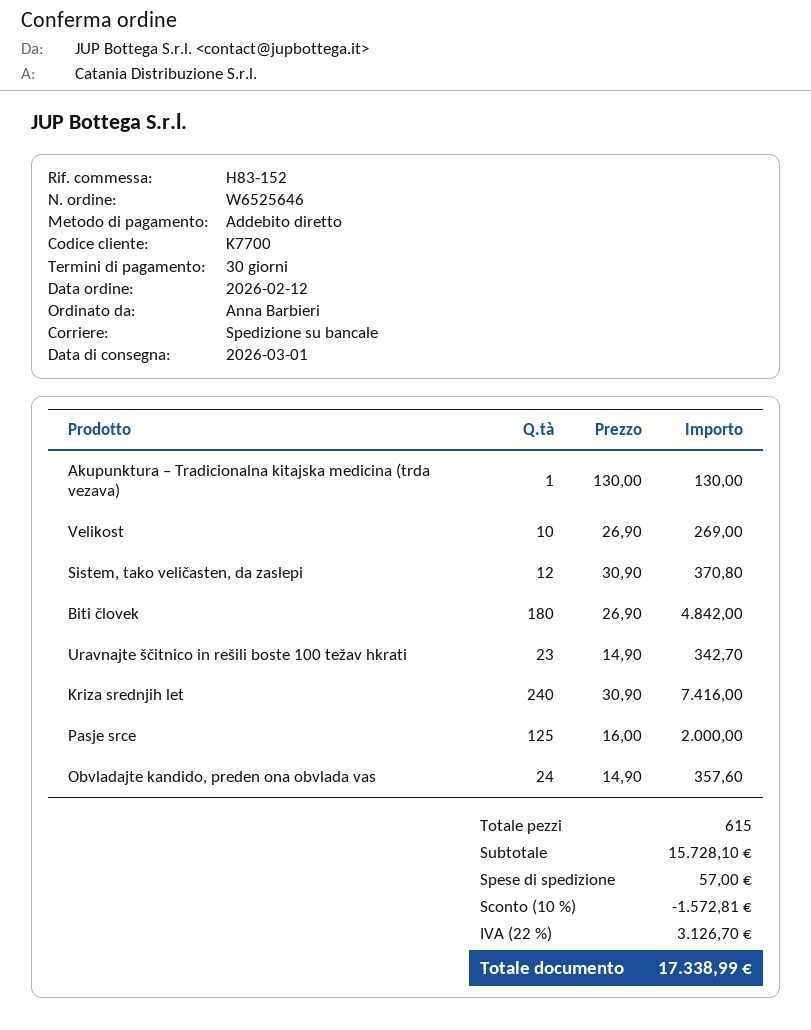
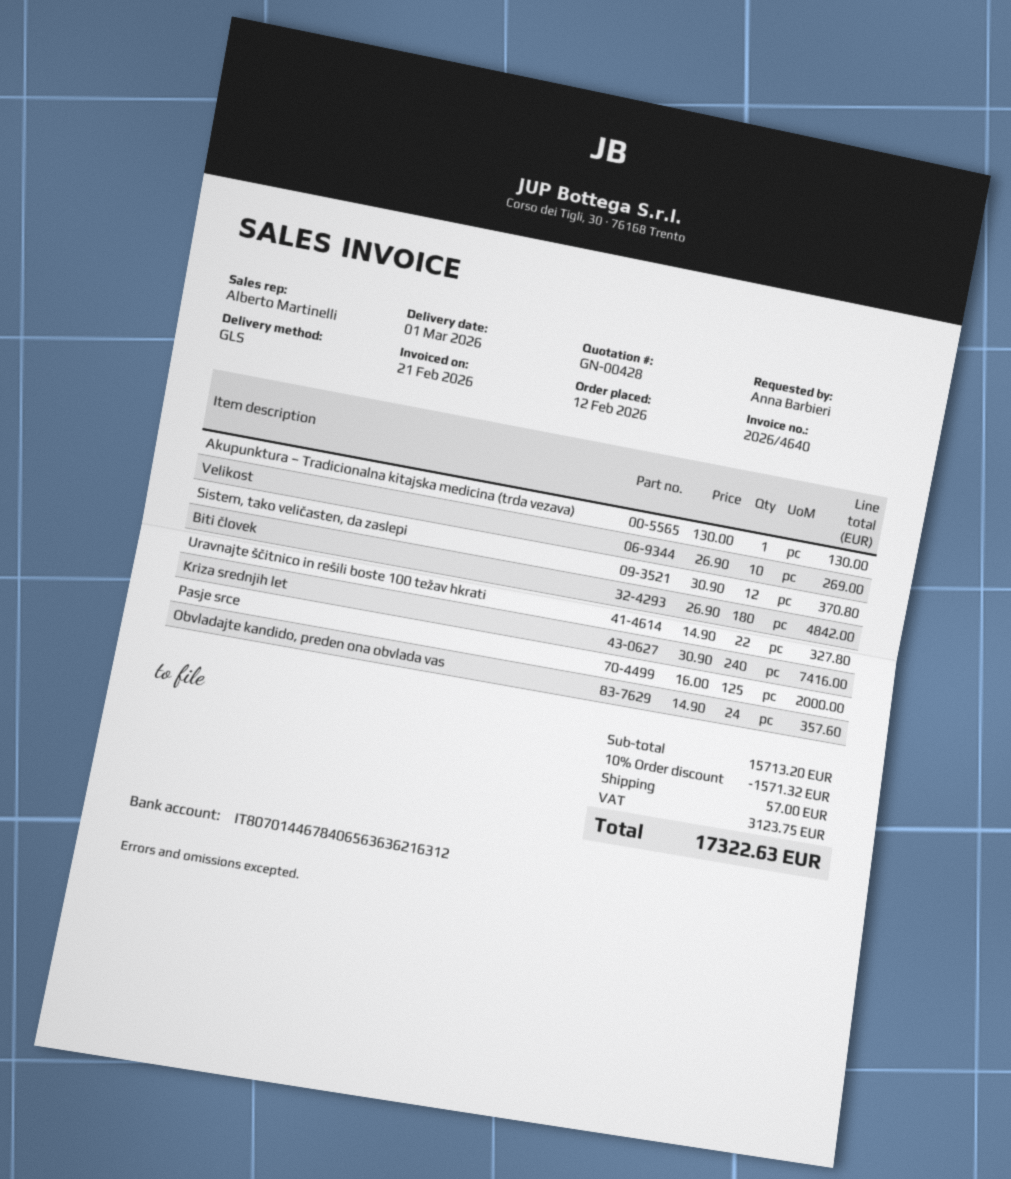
shipping method: pallet freight -> GLS
Uravnajte ščitnico in rešili boste 100 težav hkrati: 23 x 14.90 = 342.70 -> 22 x 14.90 = 327.80
subtotal: 15728.10 -> 15713.20
discount: 10% = 1572.81 -> 10% = 1571.32
tax: 3126.70 -> 3123.75
total: 17338.99 -> 17322.63

